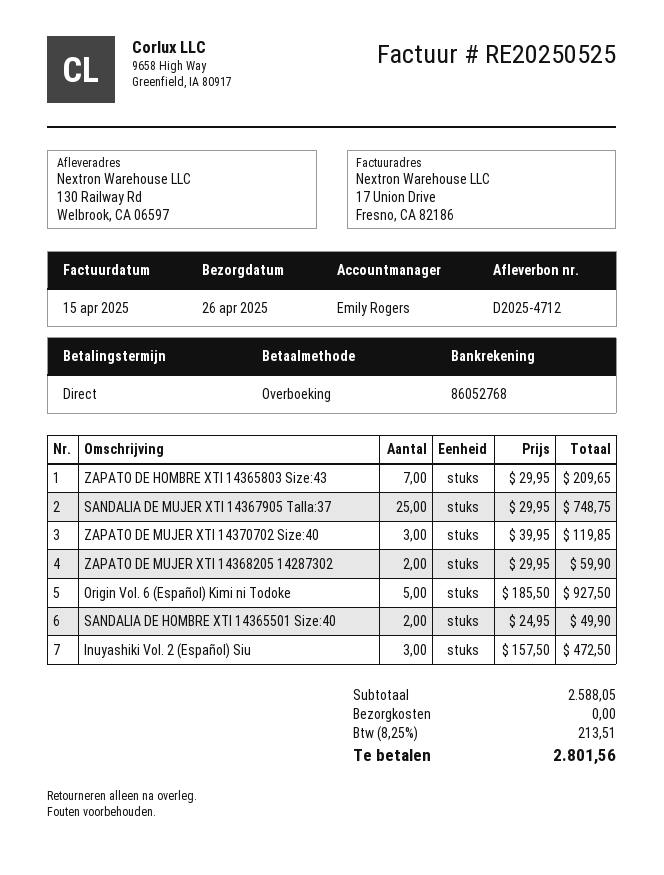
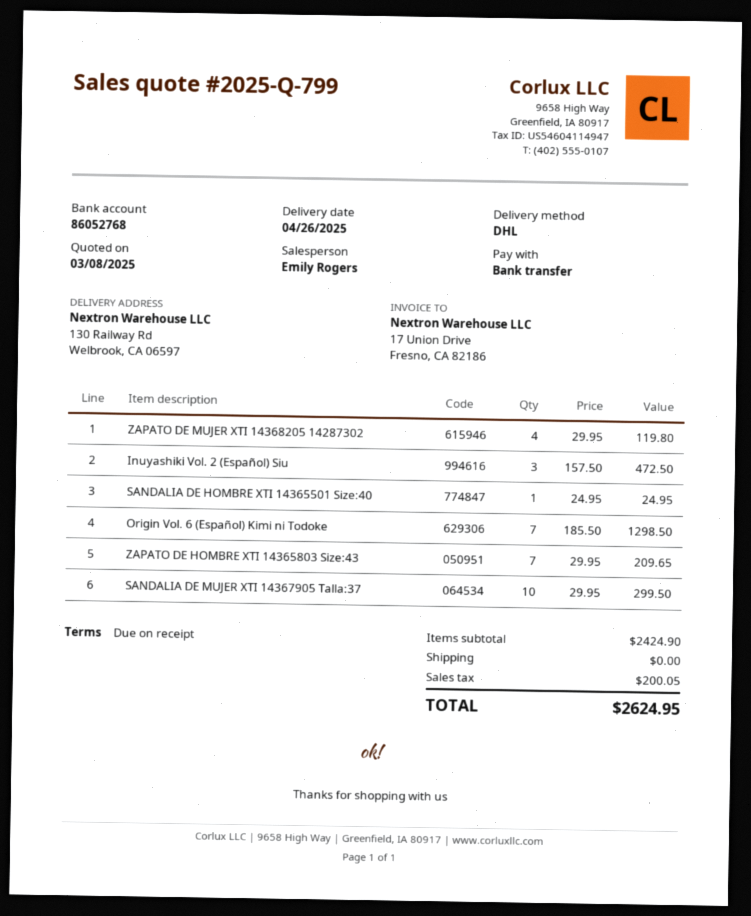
SANDALIA DE MUJER XTI 14367905 Talla:37: 25 x 29.95 = 748.75 -> 10 x 29.95 = 299.50
ZAPATO DE MUJER XTI 14370702 Size:40: 3 x 39.95 = 119.85 -> none
ZAPATO DE MUJER XTI 14368205 14287302: 2 x 29.95 = 59.90 -> 4 x 29.95 = 119.80
Origin Vol. 6 (Español) Kimi ni Todoke: 5 x 185.50 = 927.50 -> 7 x 185.50 = 1298.50
SANDALIA DE HOMBRE XTI 14365501 Size:40: 2 x 24.95 = 49.90 -> 1 x 24.95 = 24.95
subtotal: 2588.05 -> 2424.90
tax: 213.51 -> 200.05
total: 2801.56 -> 2624.95

